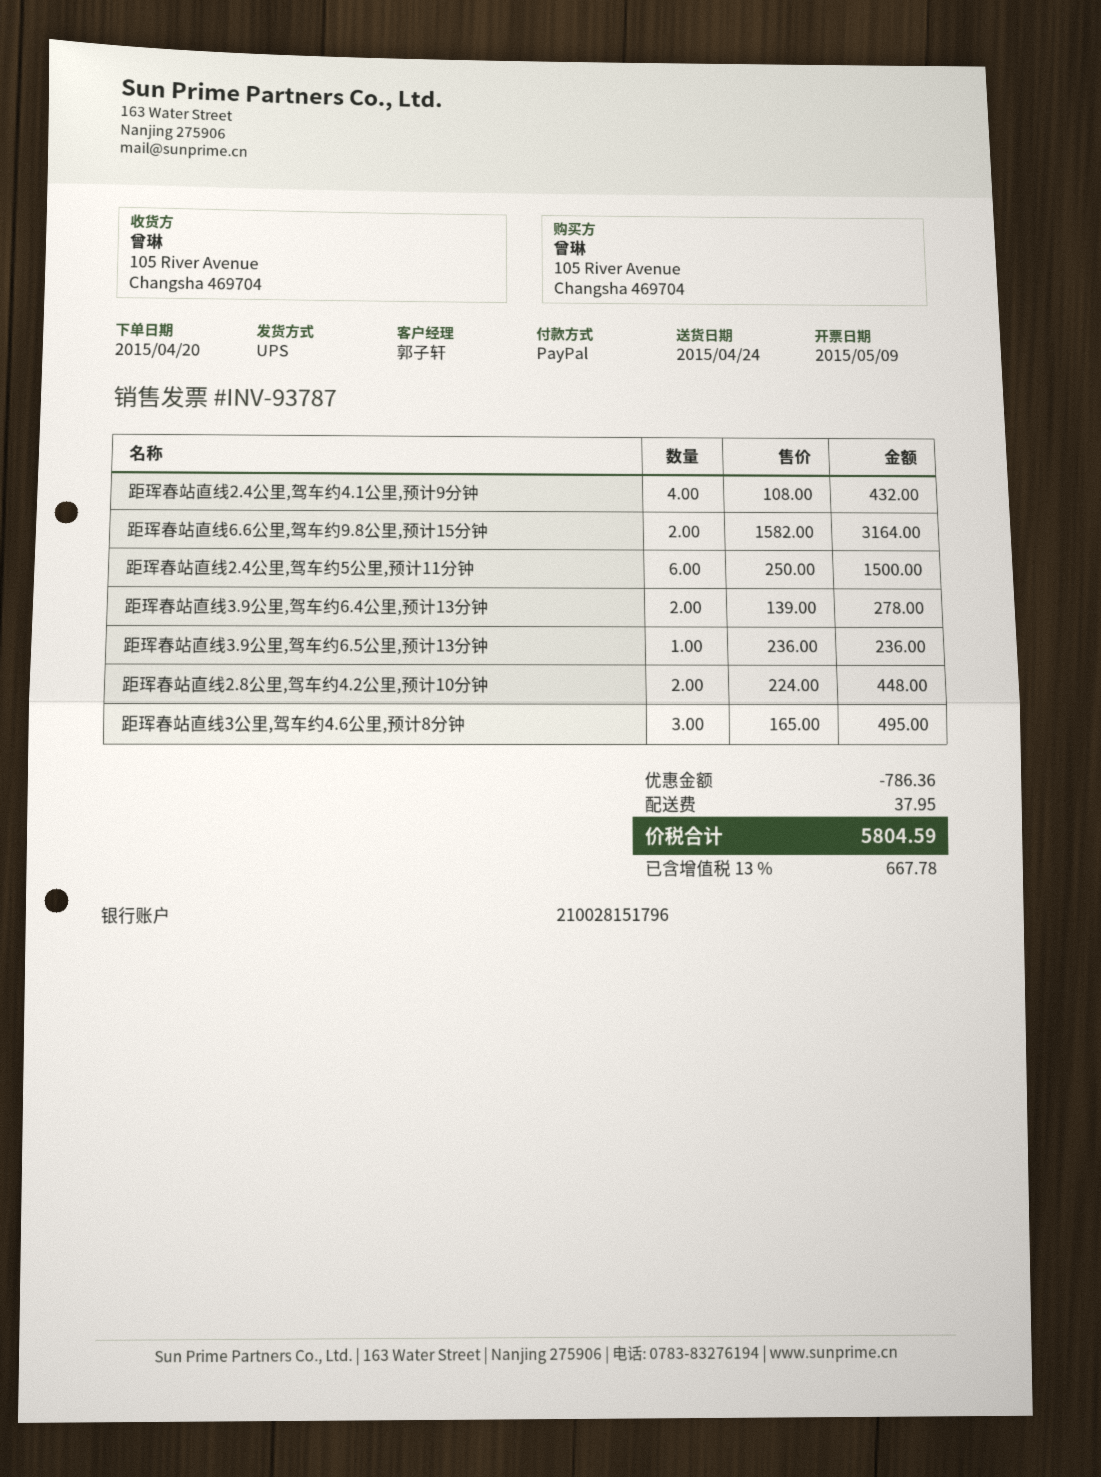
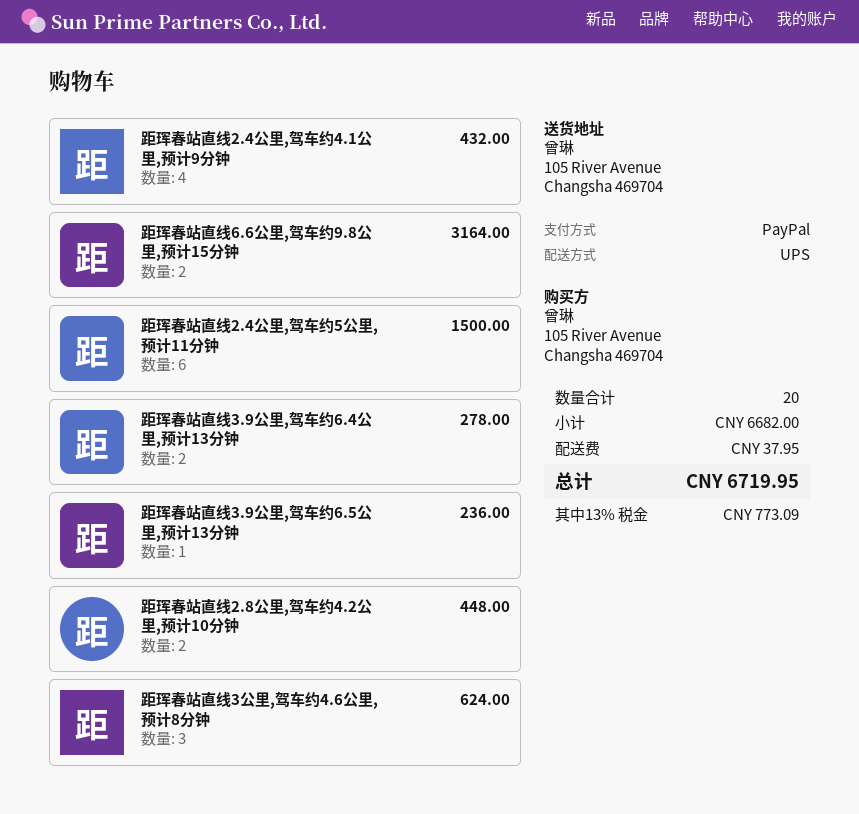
距珲春站直线3公里,驾车约4.6公里,预计8分钟: 3 for 495.00 -> 3 for 624.00
discount: 786.36 -> none
tax: 13% = 667.78 -> 13% = 773.09
total: 5804.59 -> 6719.95

